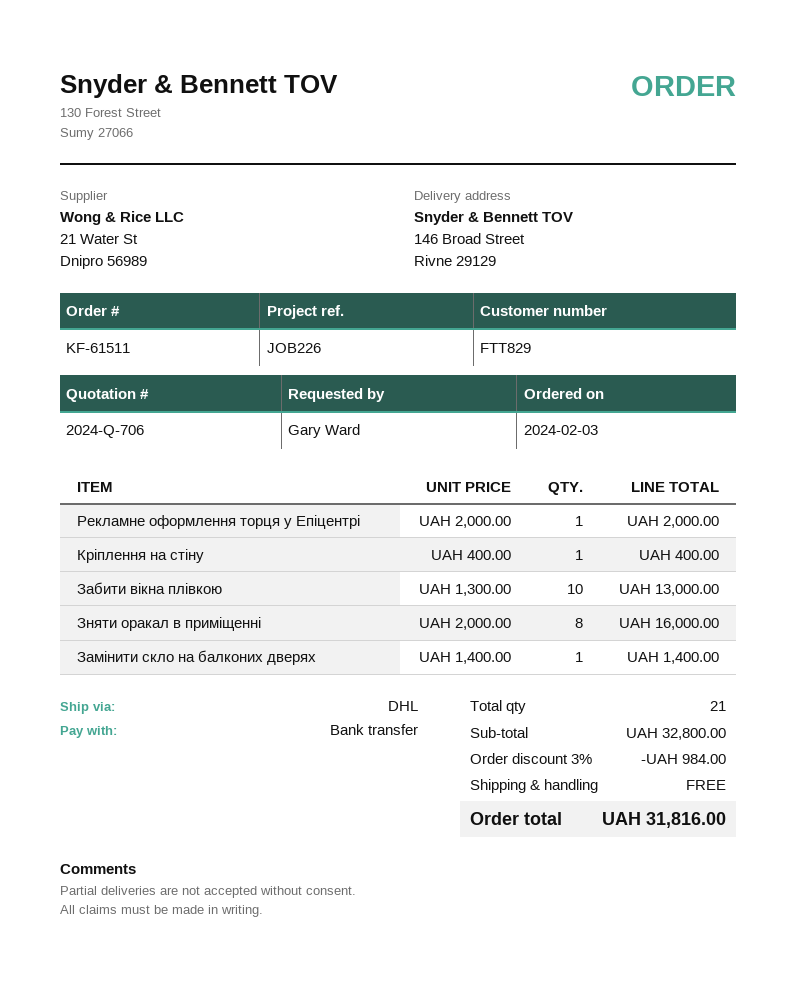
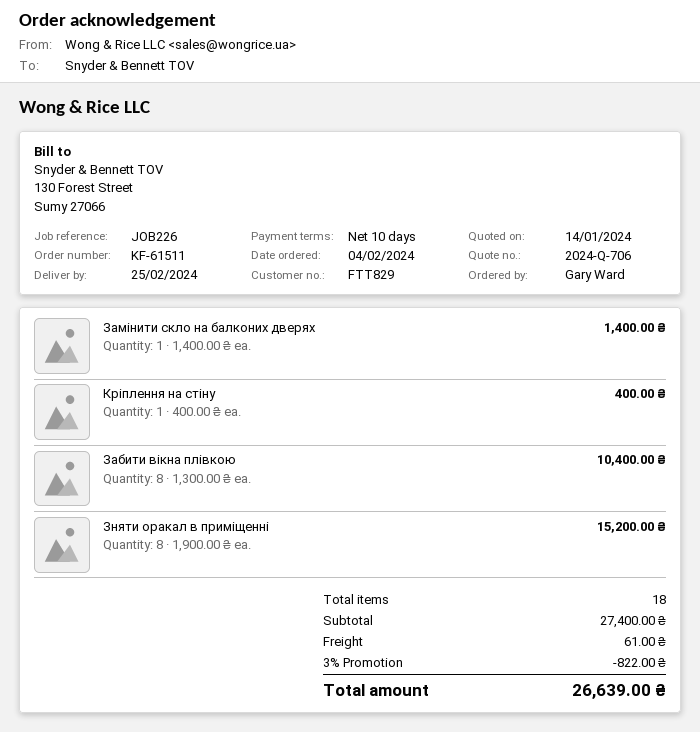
order date: 2024-02-03 -> 2024-02-04
Рекламне оформлення торця у Епіцентрі: 1 x 2000.00 = 2000.00 -> none
Забити вікна плівкою: 10 x 1300.00 = 13000.00 -> 8 x 1300.00 = 10400.00
Зняти оракал в приміщенні: 8 x 2000.00 = 16000.00 -> 8 x 1900.00 = 15200.00
total quantity: 21 -> 18
subtotal: 32800.00 -> 27400.00
discount: 3% = 984.00 -> 3% = 822.00
shipping: 0.00 -> 61.00
total: 31816.00 -> 26639.00

